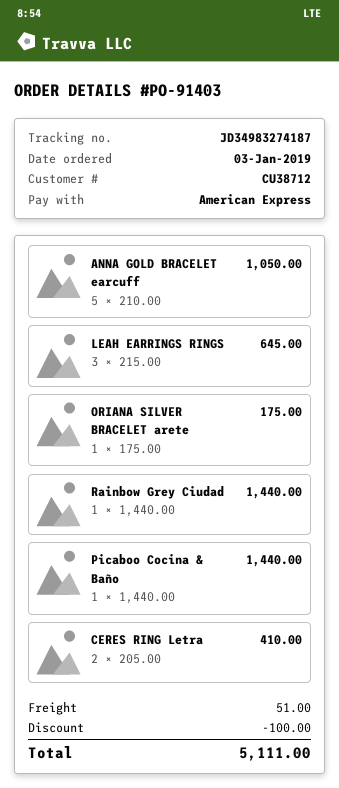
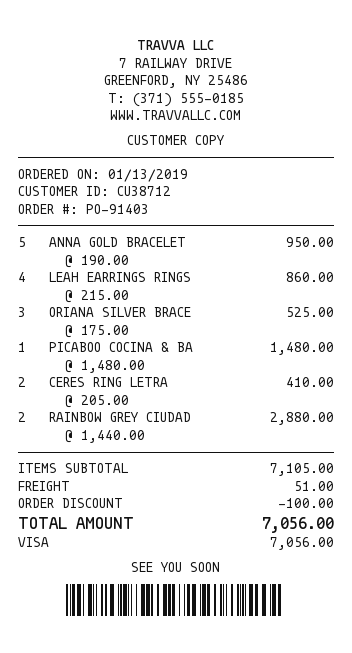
order date: 2019-01-03 -> 2019-01-13
payment method: American Express -> Visa
ANNA GOLD BRACELET earcuff: 5 x 210.00 = 1050.00 -> 5 x 190.00 = 950.00
LEAH EARRINGS RINGS: 3 x 215.00 = 645.00 -> 4 x 215.00 = 860.00
ORIANA SILVER BRACELET arete: 1 x 175.00 = 175.00 -> 3 x 175.00 = 525.00
Rainbow Grey Ciudad: 1 x 1440.00 = 1440.00 -> 2 x 1440.00 = 2880.00
Picaboo Cocina & Baño: 1 x 1440.00 = 1440.00 -> 1 x 1480.00 = 1480.00
total: 5111.00 -> 7056.00

